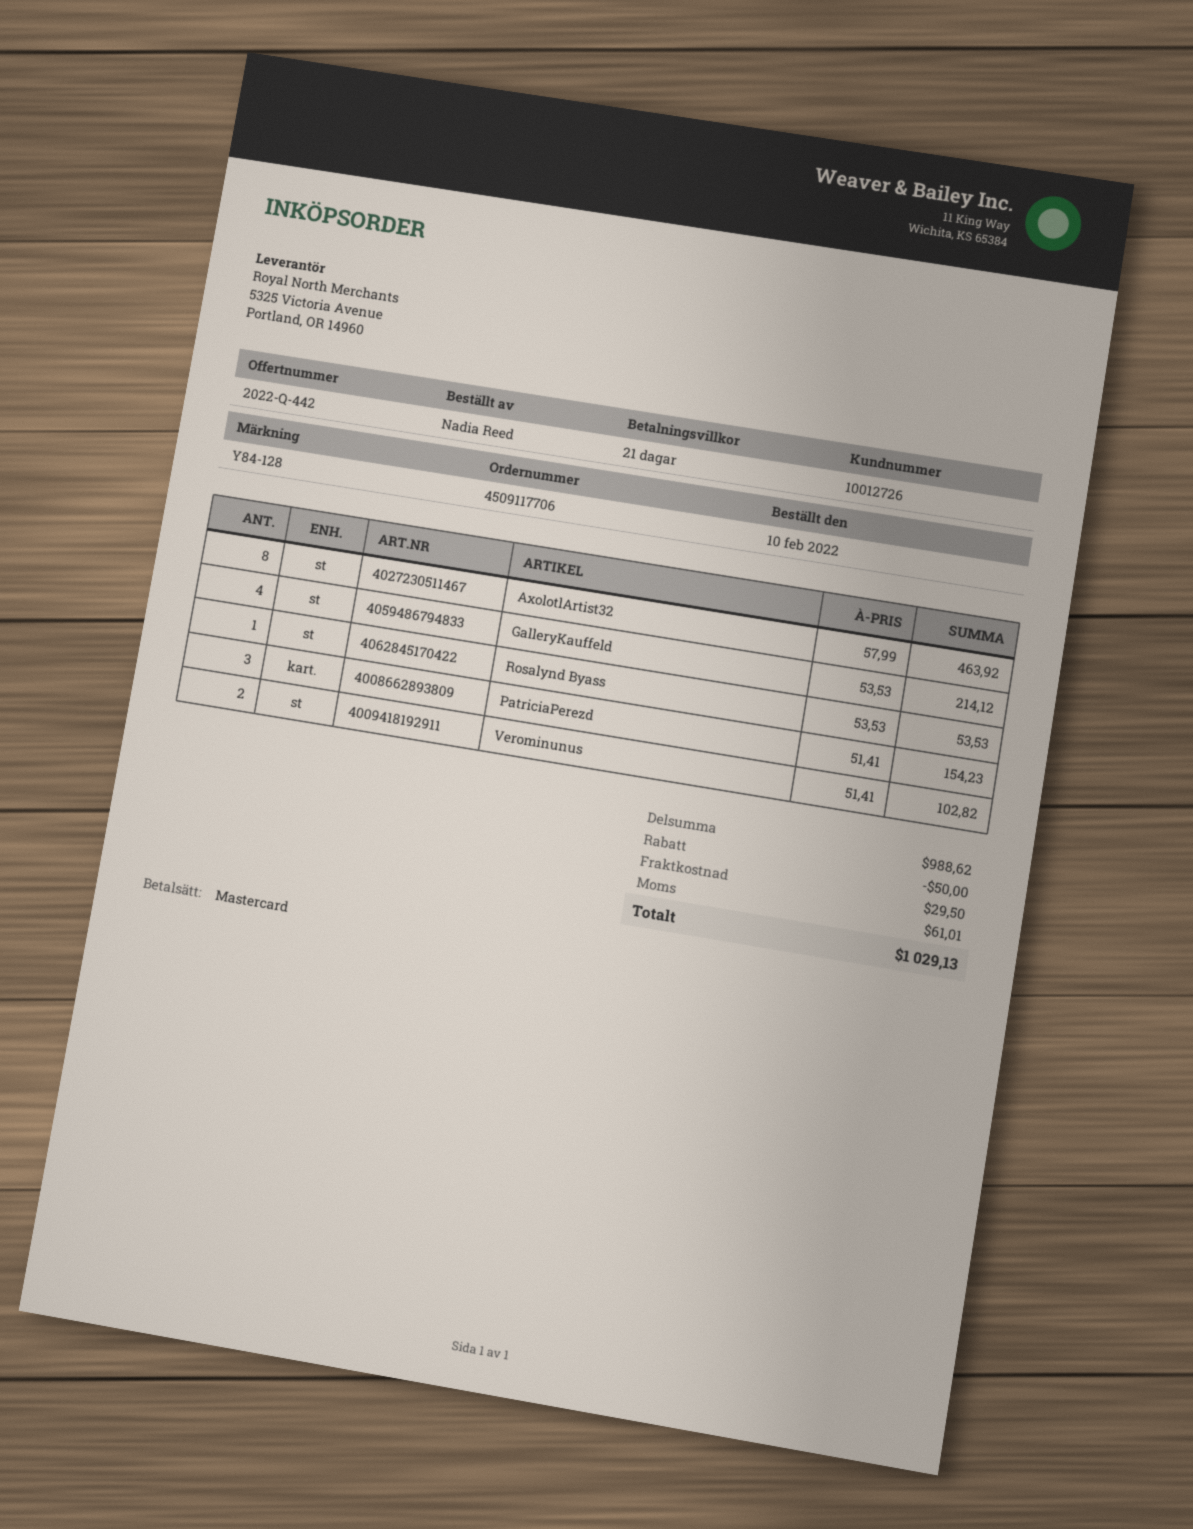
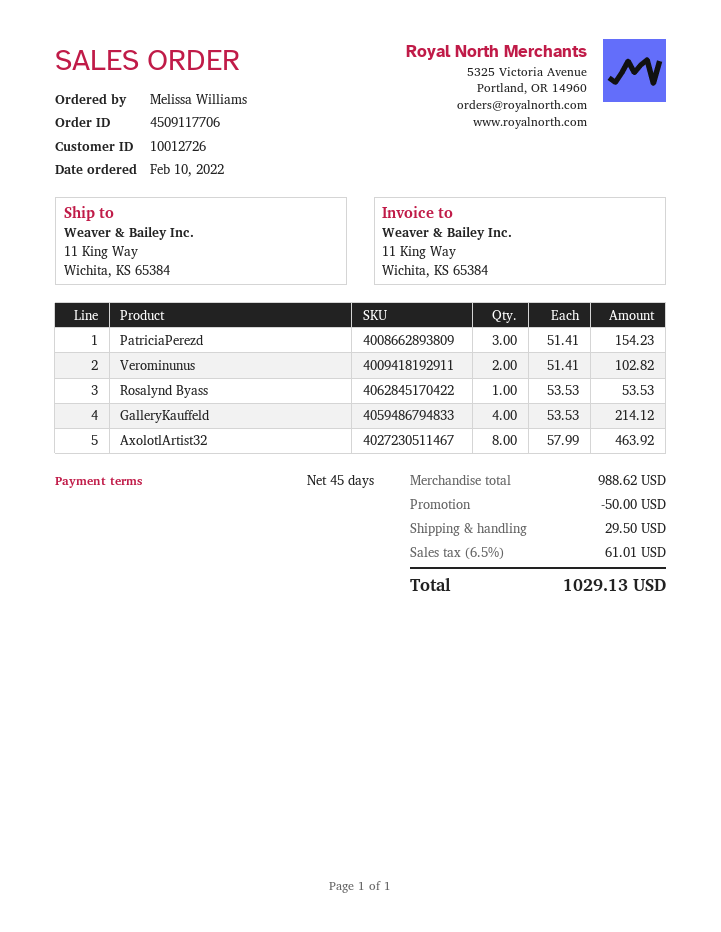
payment terms: 21 days -> 45 days
ordered by: Nadia Reed -> Melissa Williams

